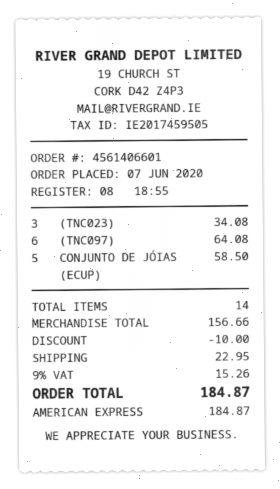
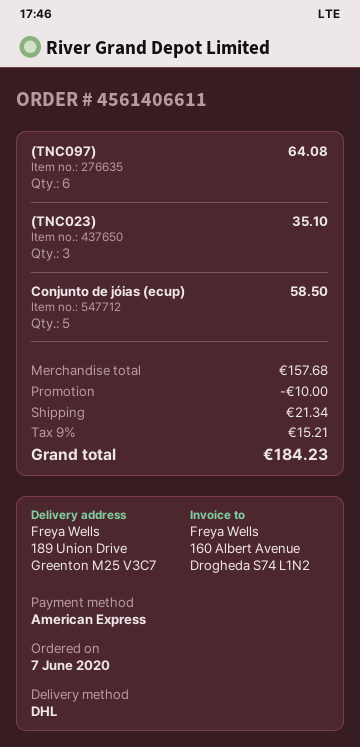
order number: 4561406601 -> 4561406611
(TNC023): 3 for 34.08 -> 3 for 35.10
subtotal: 156.66 -> 157.68
shipping: 22.95 -> 21.34
tax: 9% = 15.26 -> 9% = 15.21
total: 184.87 -> 184.23

